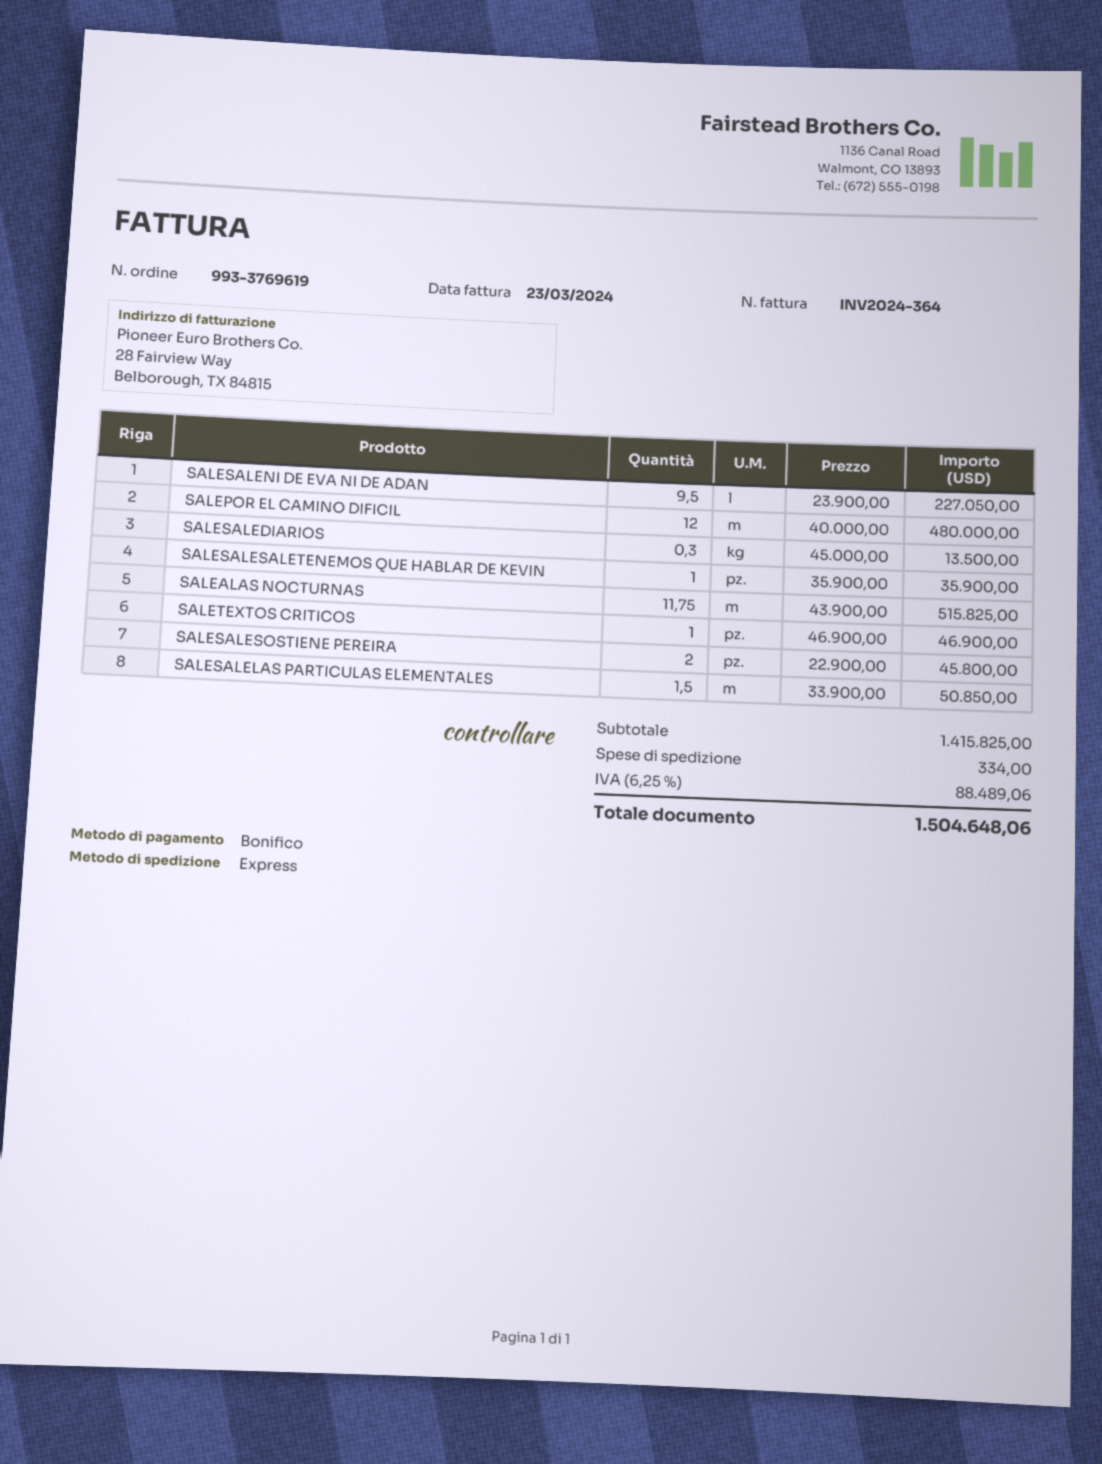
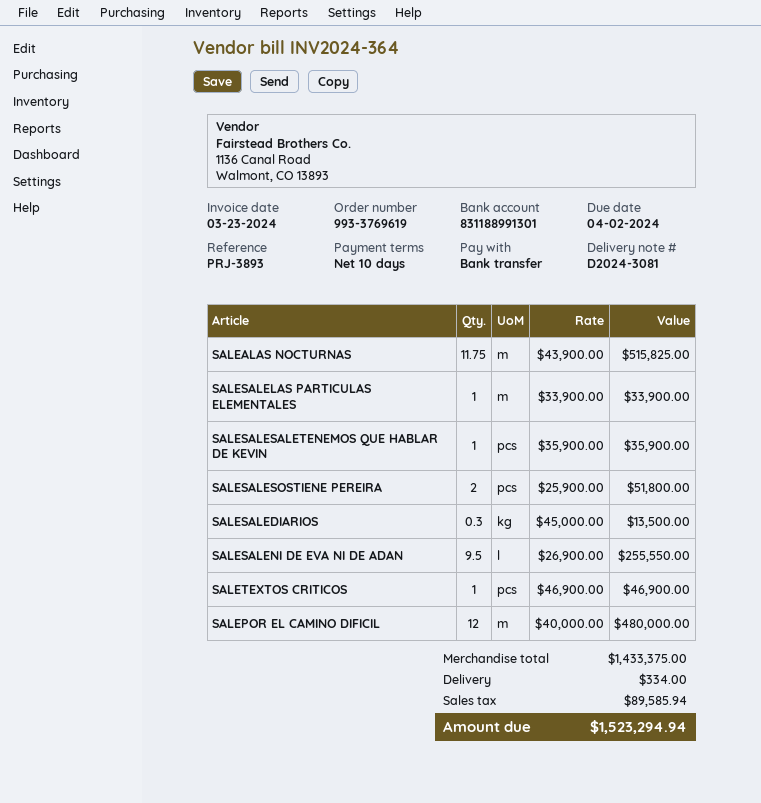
SALESALENI DE EVA NI DE ADAN: 9.5 x 23900.00 = 227050.00 -> 9.5 x 26900.00 = 255550.00
SALESALESOSTIENE PEREIRA: 2 x 22900.00 = 45800.00 -> 2 x 25900.00 = 51800.00
SALESALELAS PARTICULAS ELEMENTALES: 1.5 x 33900.00 = 50850.00 -> 1 x 33900.00 = 33900.00
subtotal: 1415825.00 -> 1433375.00
tax: 88489.06 -> 89585.94
total: 1504648.06 -> 1523294.94

